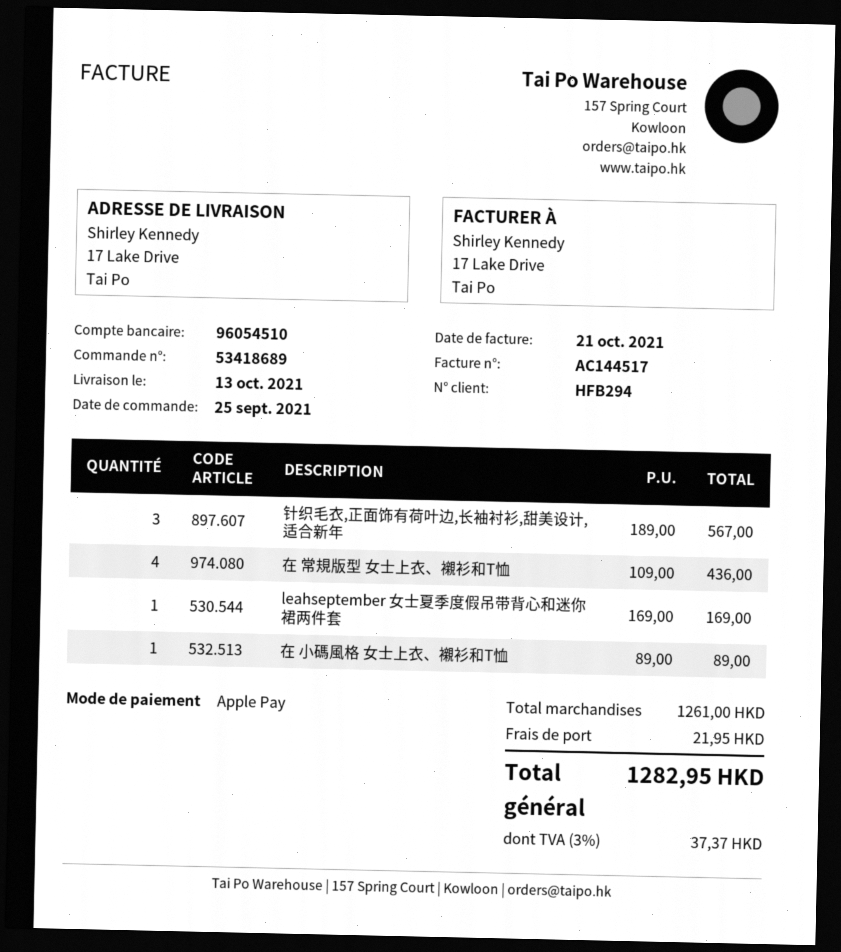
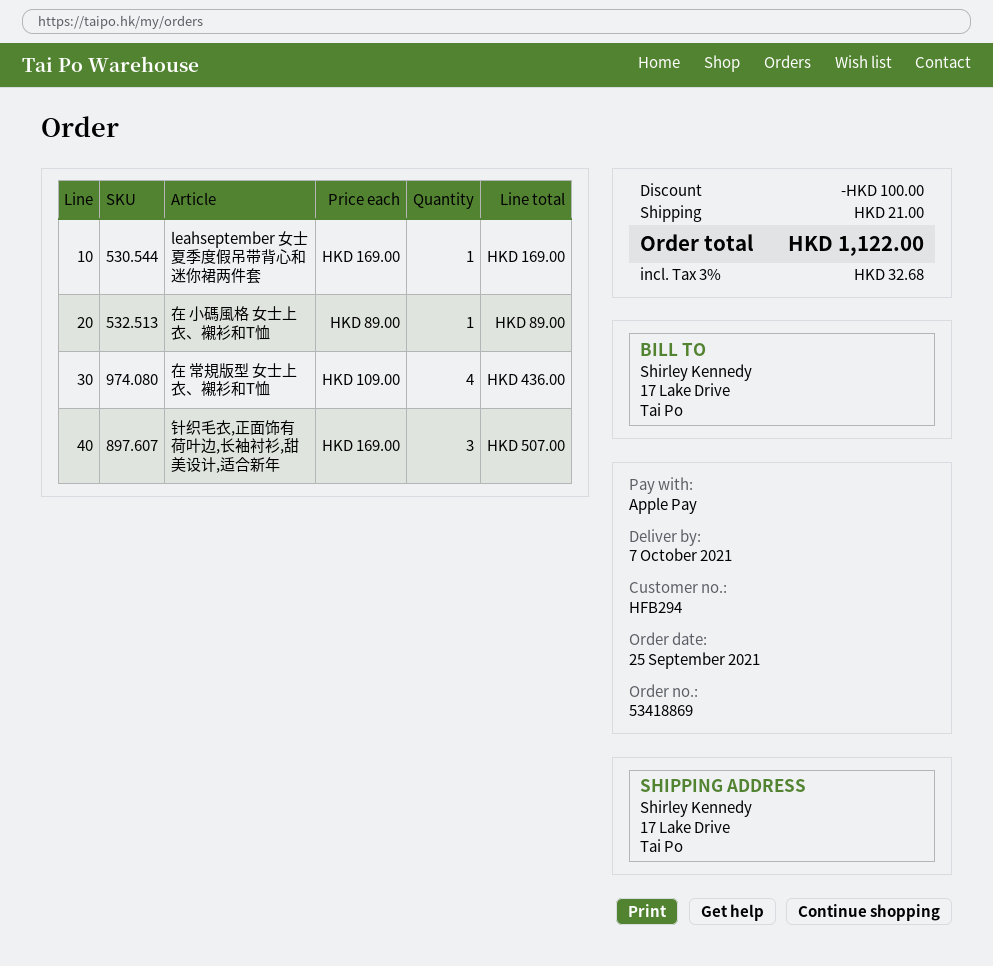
order number: 53418689 -> 53418869
delivery date: 2021-10-13 -> 2021-10-07
针织毛衣,正面饰有荷叶边,长袖衬衫,甜美设计,适合新年: 3 x 189.00 = 567.00 -> 3 x 169.00 = 507.00
discount: none -> 100.00
shipping: 21.95 -> 21.00
tax: 3% = 37.37 -> 3% = 32.68
total: 1282.95 -> 1122.00

